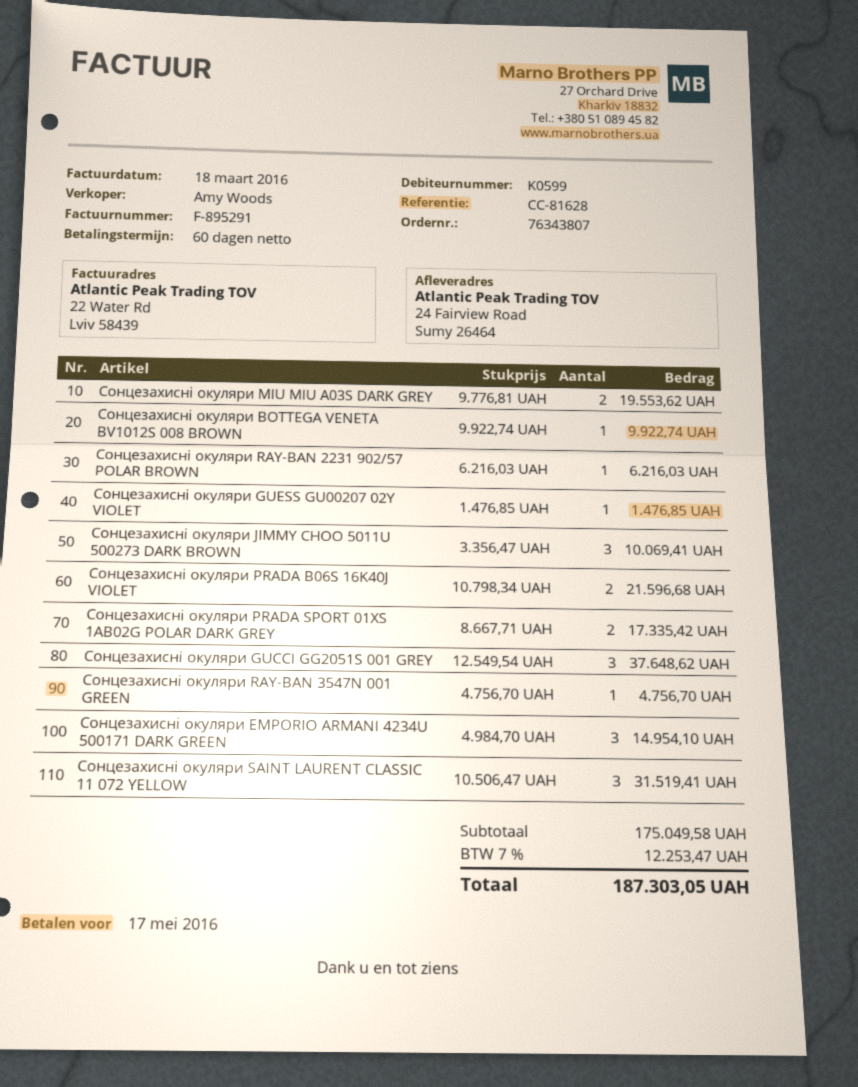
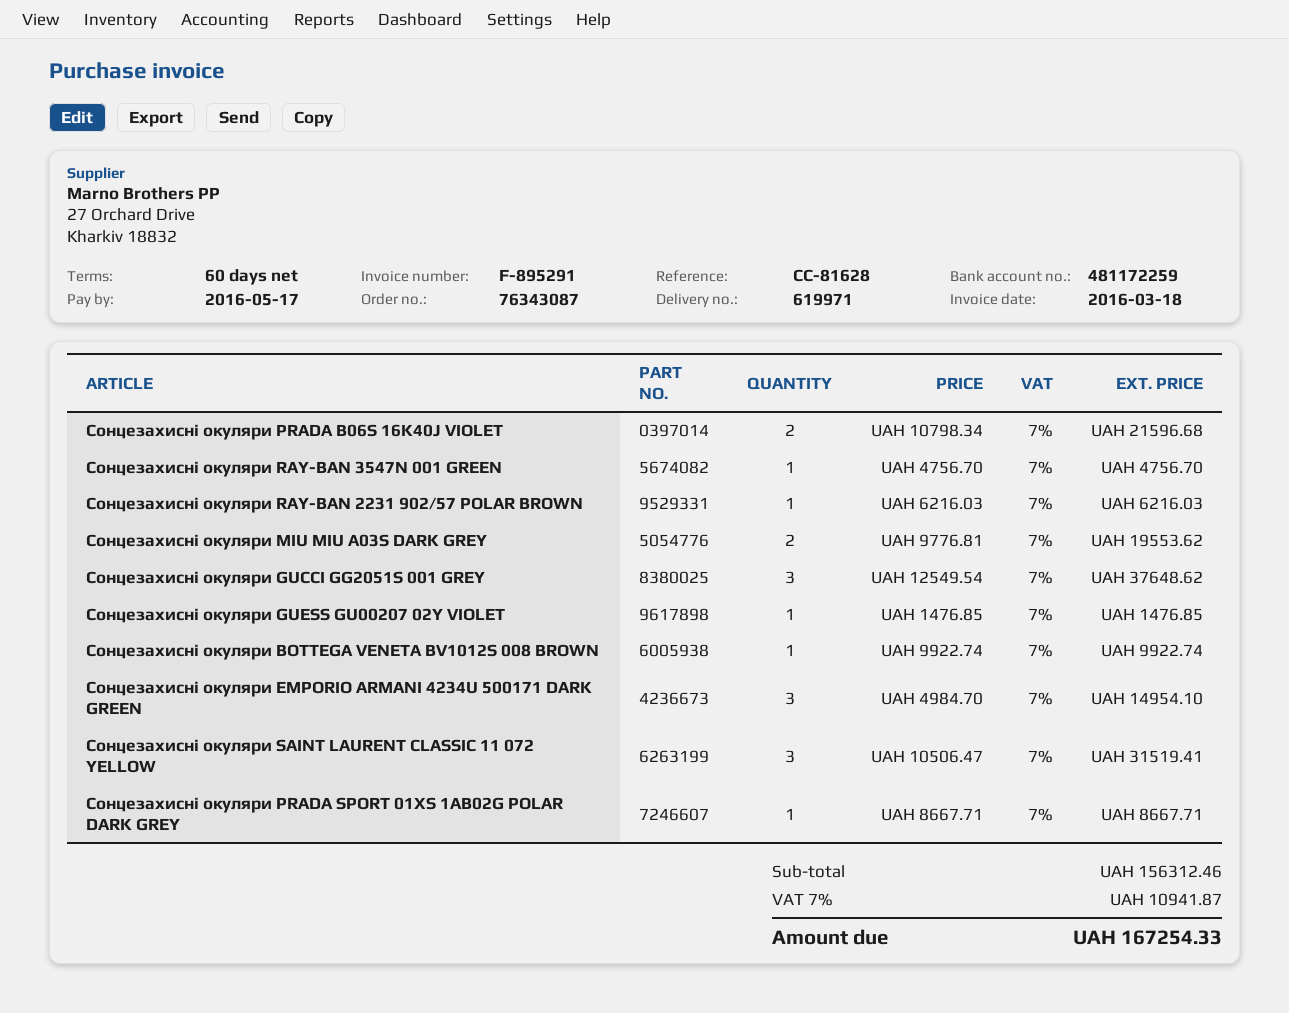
order number: 76343807 -> 76343087
Сонцезахисні окуляри JIMMY CHOO 5011U 500273 DARK BROWN: 3 x 3356.47 = 10069.41 -> none
Сонцезахисні окуляри PRADA SPORT 01XS 1AB02G POLAR DARK GREY: 2 x 8667.71 = 17335.42 -> 1 x 8667.71 = 8667.71
subtotal: 175049.58 -> 156312.46
tax: 7% = 12253.47 -> 7% = 10941.87
total: 187303.05 -> 167254.33

